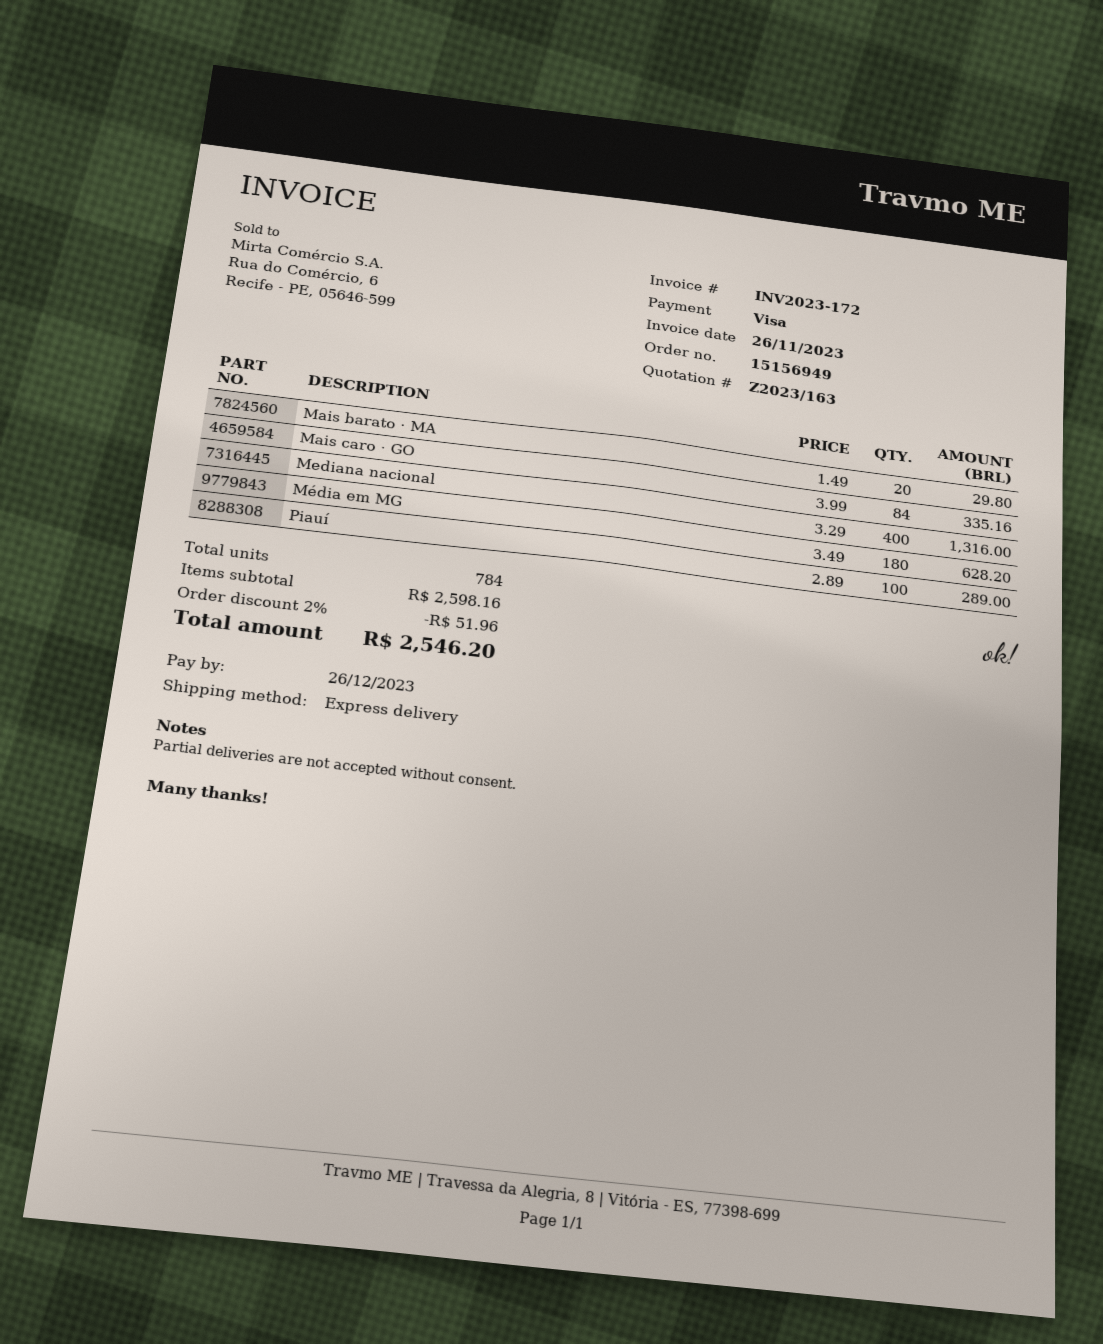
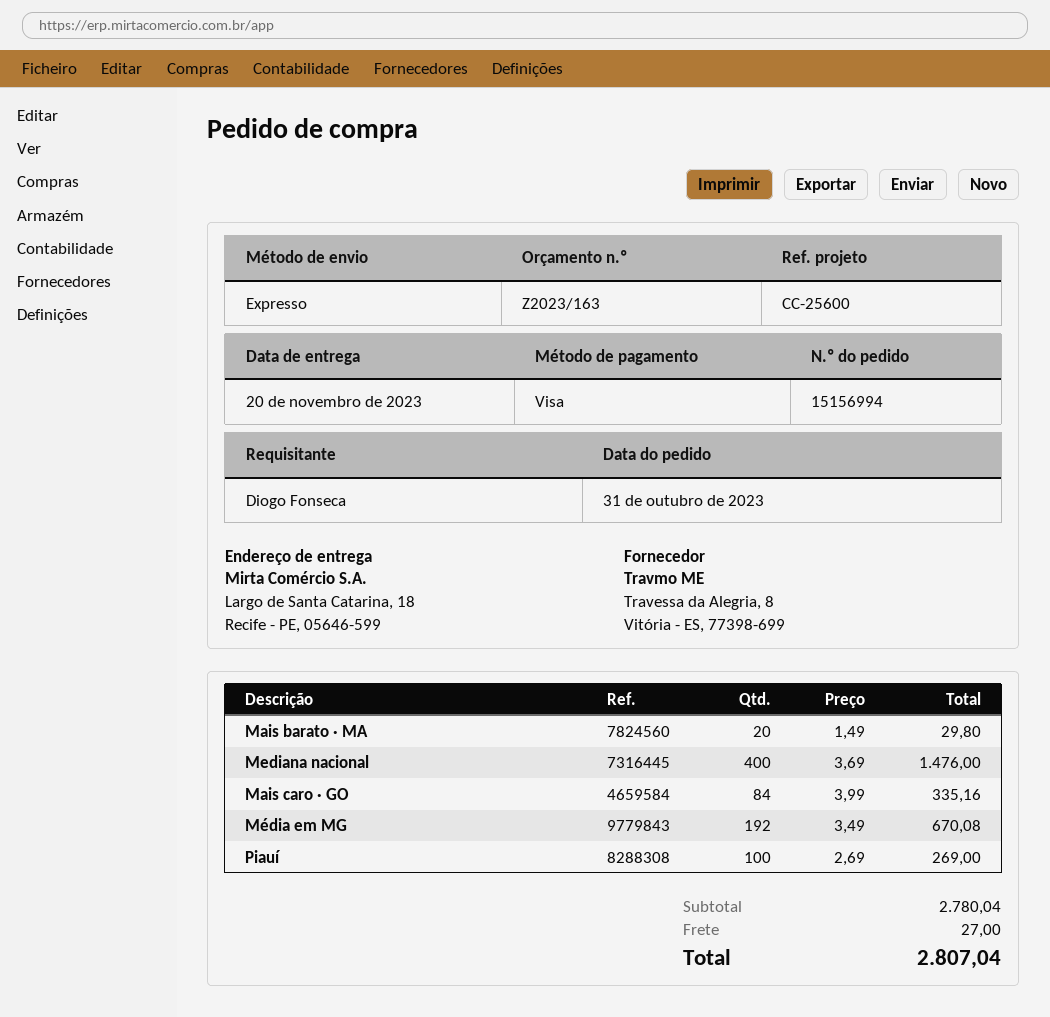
order number: 15156949 -> 15156994
Mediana nacional: 400 x 3.29 = 1316.00 -> 400 x 3.69 = 1476.00
Média em MG: 180 x 3.49 = 628.20 -> 192 x 3.49 = 670.08
Piauí: 100 x 2.89 = 289.00 -> 100 x 2.69 = 269.00
subtotal: 2598.16 -> 2780.04
discount: 2% = 51.96 -> none
shipping: none -> 27.00
total: 2546.20 -> 2807.04

